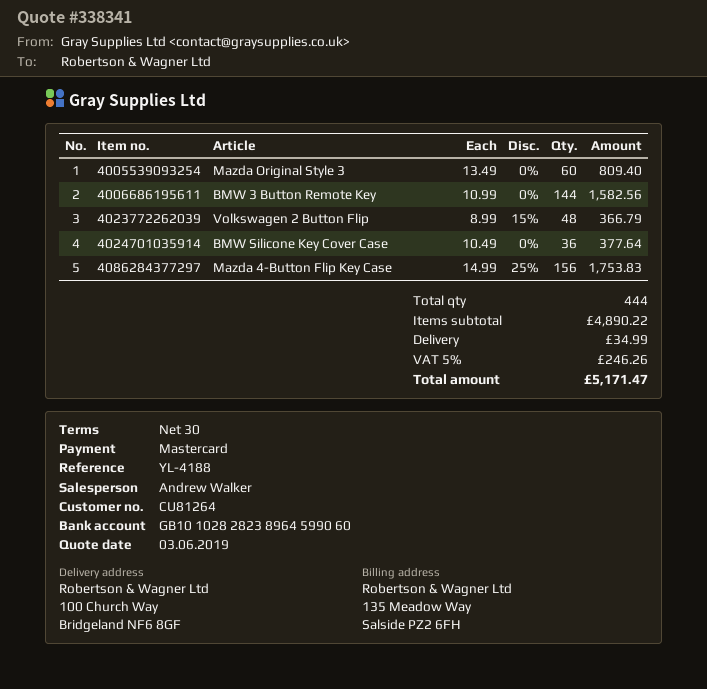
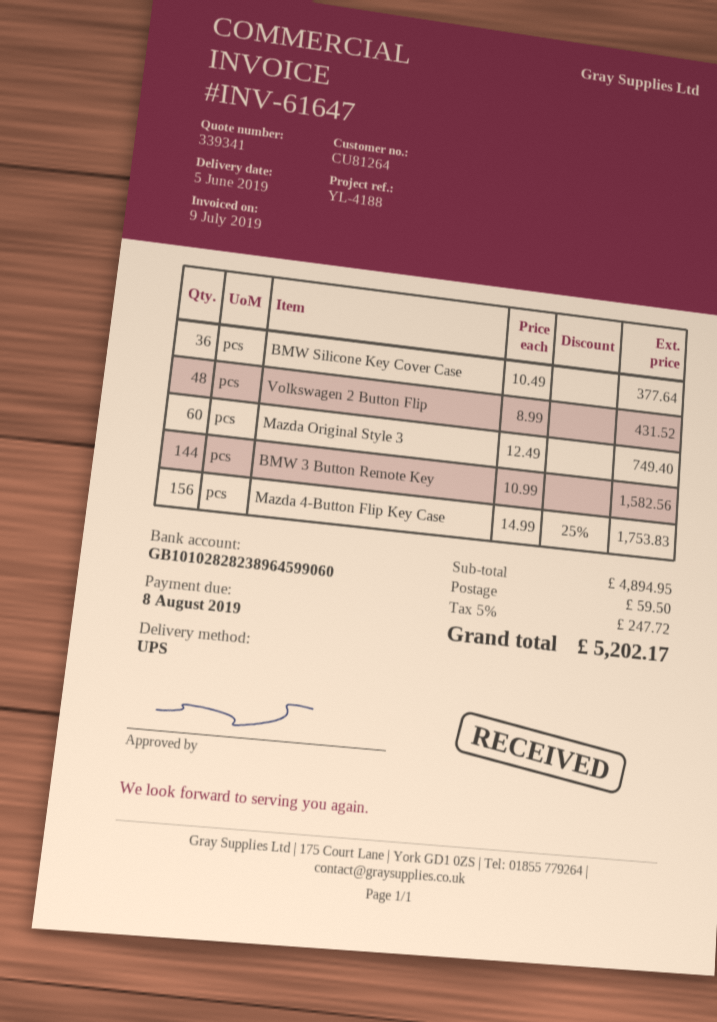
quote number: 338341 -> 339341
Mazda Original Style 3: 60 x 13.49 = 809.40 -> 60 x 12.49 = 749.40
Volkswagen 2 Button Flip: 48 x 8.99 - 15% = 366.79 -> 48 x 8.99 = 431.52
subtotal: 4890.22 -> 4894.95
shipping: 34.99 -> 59.50
tax: 5% = 246.26 -> 5% = 247.72
total: 5171.47 -> 5202.17

